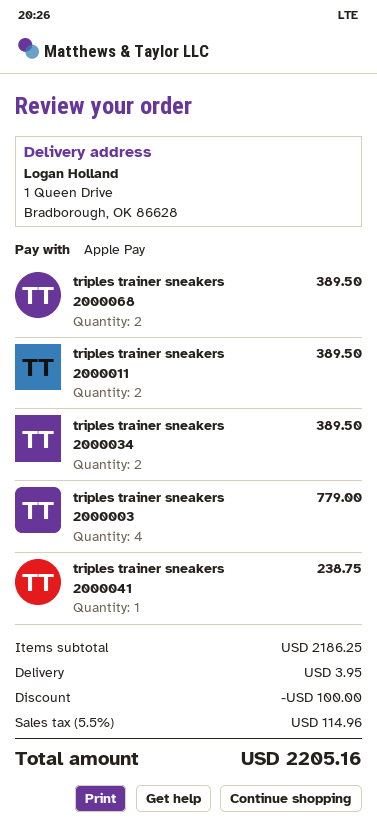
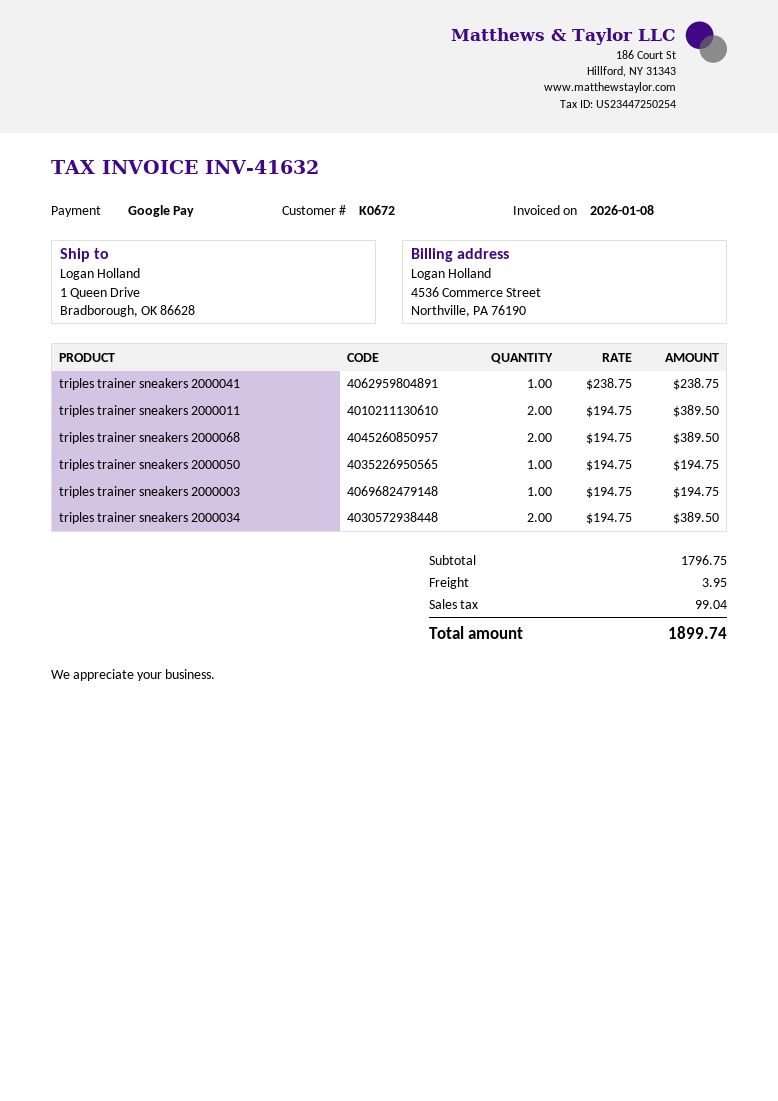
payment method: Apple Pay -> Google Pay
triples trainer sneakers 2000003: 4 for 779.00 -> 1 for 194.75
triples trainer sneakers 2000050: none -> 1 for 194.75
subtotal: 2186.25 -> 1796.75
discount: 100.00 -> none
tax: 114.96 -> 99.04
total: 2205.16 -> 1899.74

